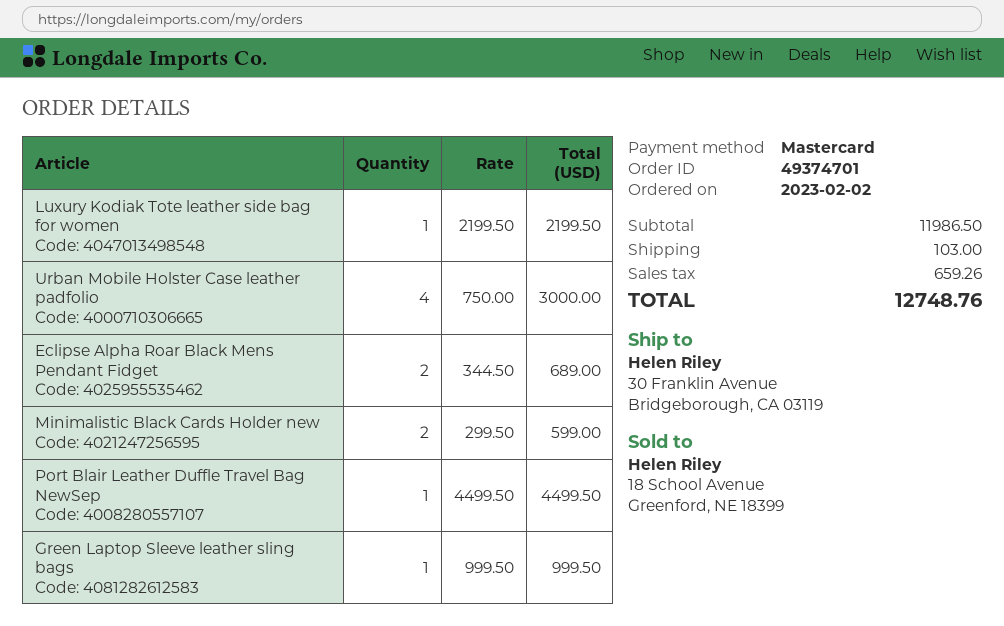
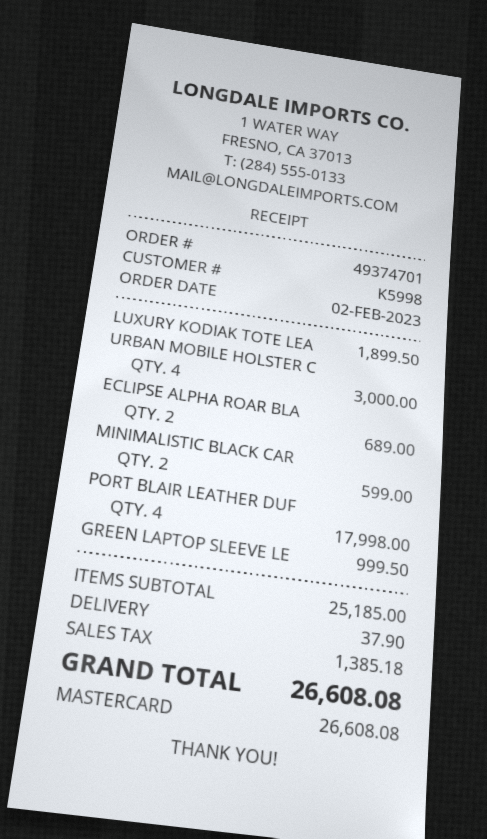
Luxury Kodiak Tote leather side bag for women: 1 for 2199.50 -> 1 for 1899.50
Port Blair Leather Duffle Travel Bag NewSep: 1 for 4499.50 -> 4 for 17998.00
subtotal: 11986.50 -> 25185.00
shipping: 103.00 -> 37.90
tax: 659.26 -> 1385.18
total: 12748.76 -> 26608.08

